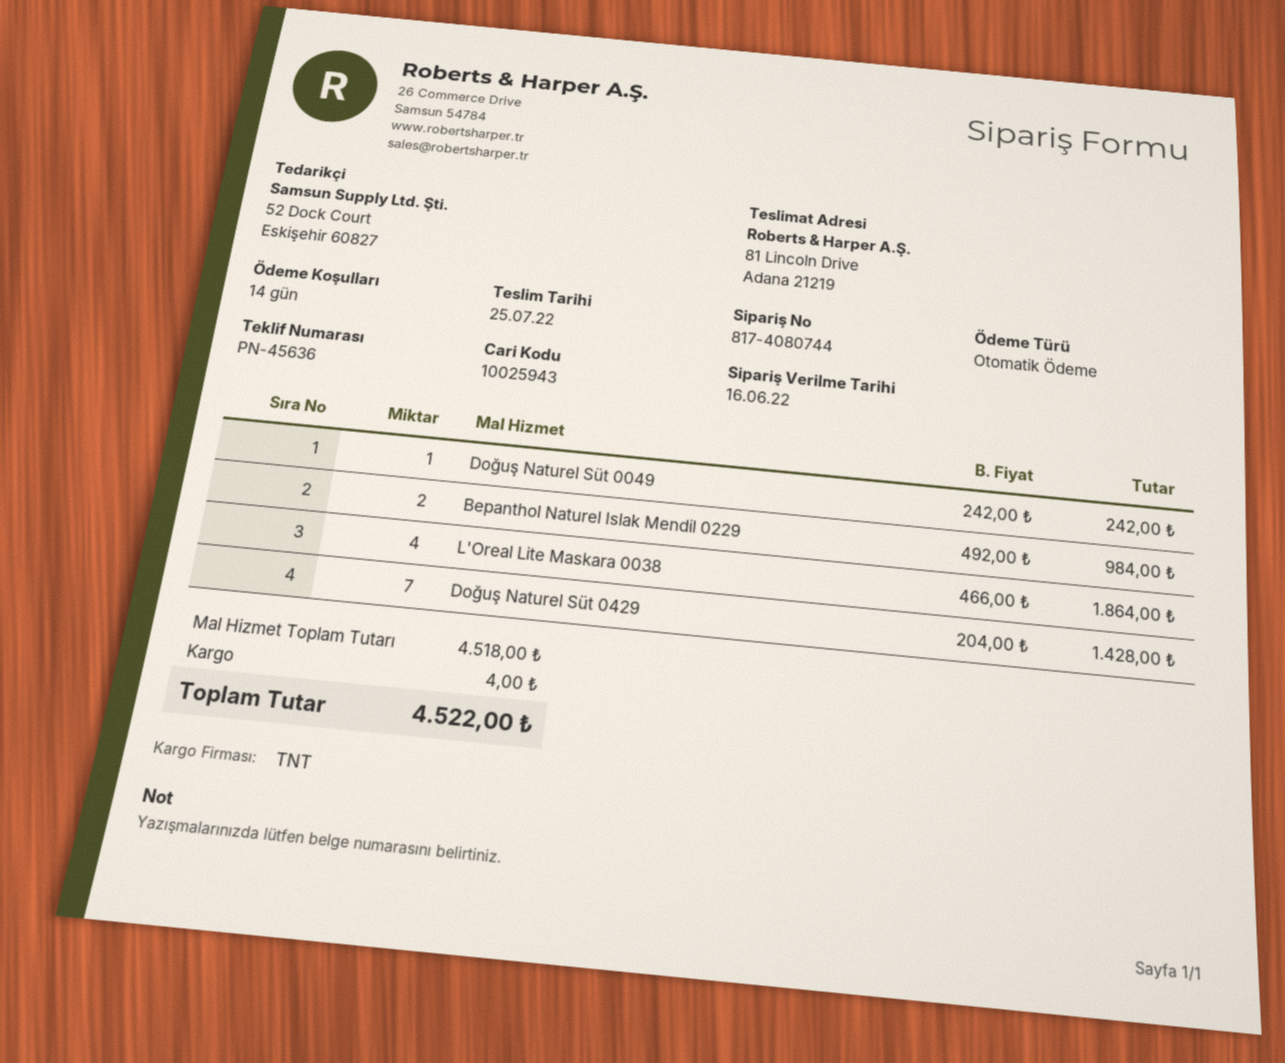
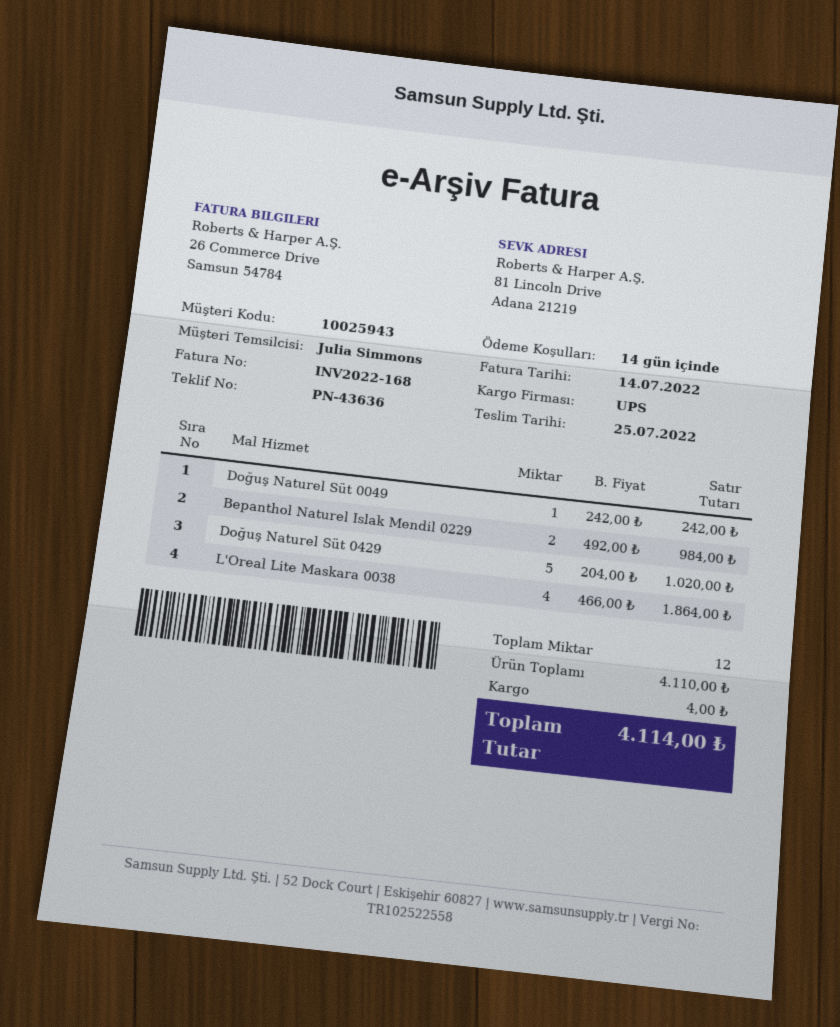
quote number: PN-45636 -> PN-43636
shipping method: TNT -> UPS
Doğuş Naturel Süt 0429: 7 x 204.00 = 1428.00 -> 5 x 204.00 = 1020.00
subtotal: 4518.00 -> 4110.00
total: 4522.00 -> 4114.00

